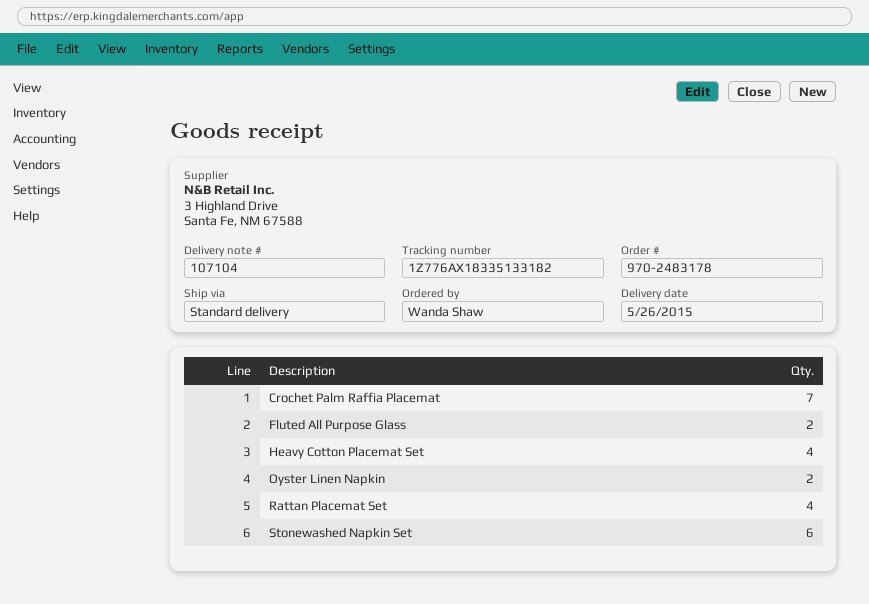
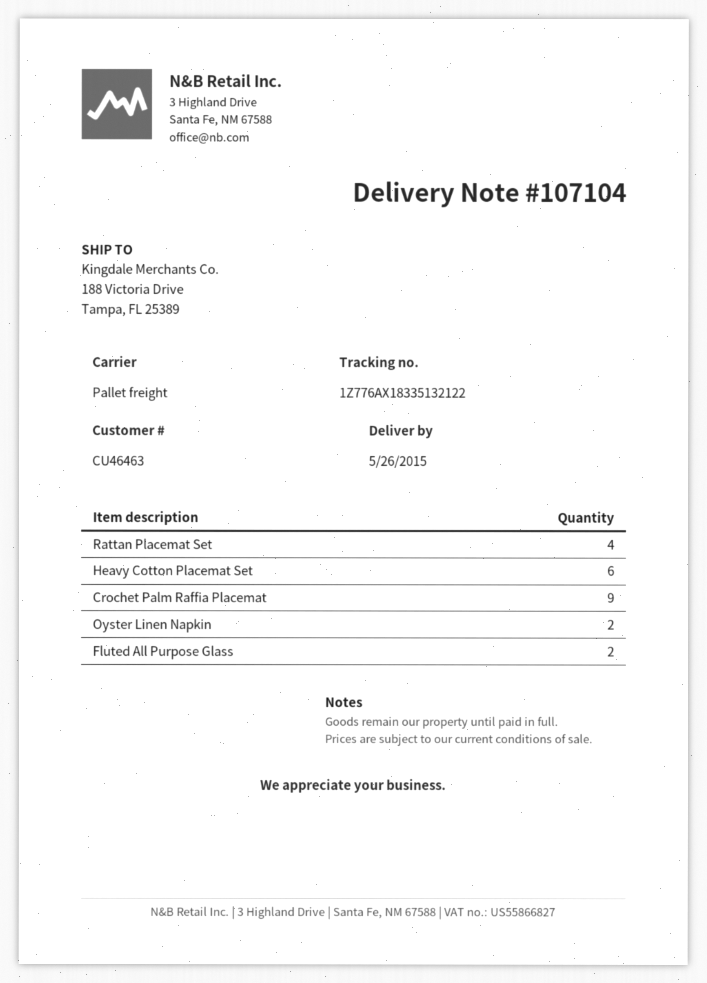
shipping method: standard -> pallet freight
tracking number: 1Z776AX18335133182 -> 1Z776AX18335132122
Crochet Palm Raffia Placemat: 7 -> 9
Heavy Cotton Placemat Set: 4 -> 6
Stonewashed Napkin Set: 6 -> none

